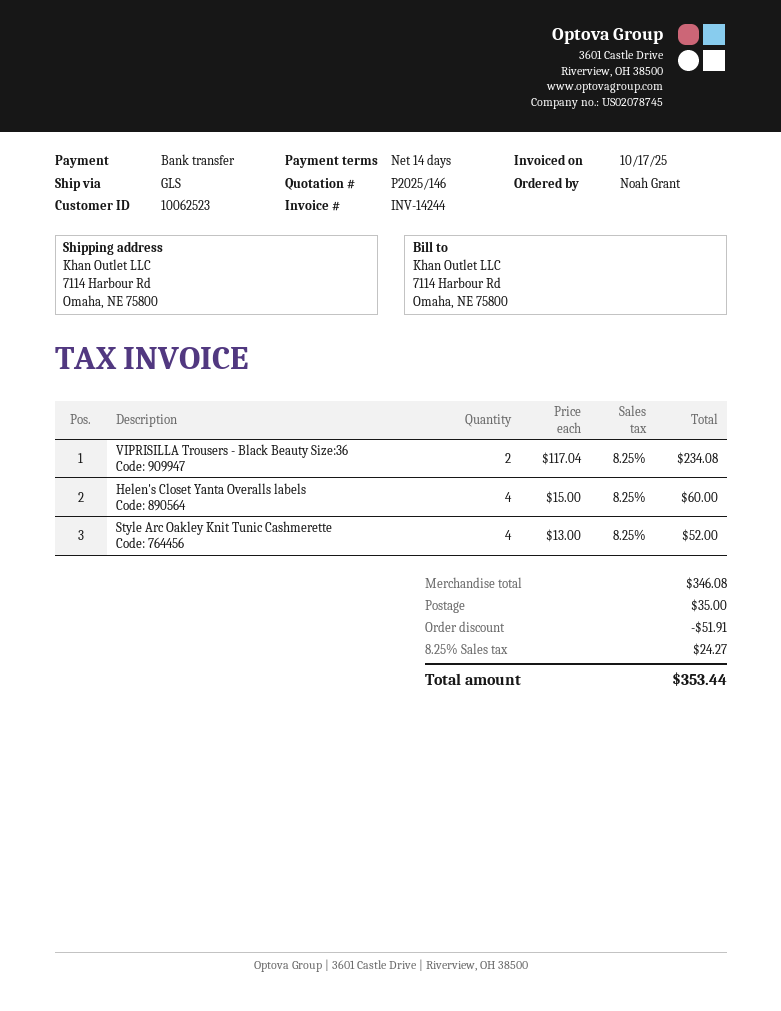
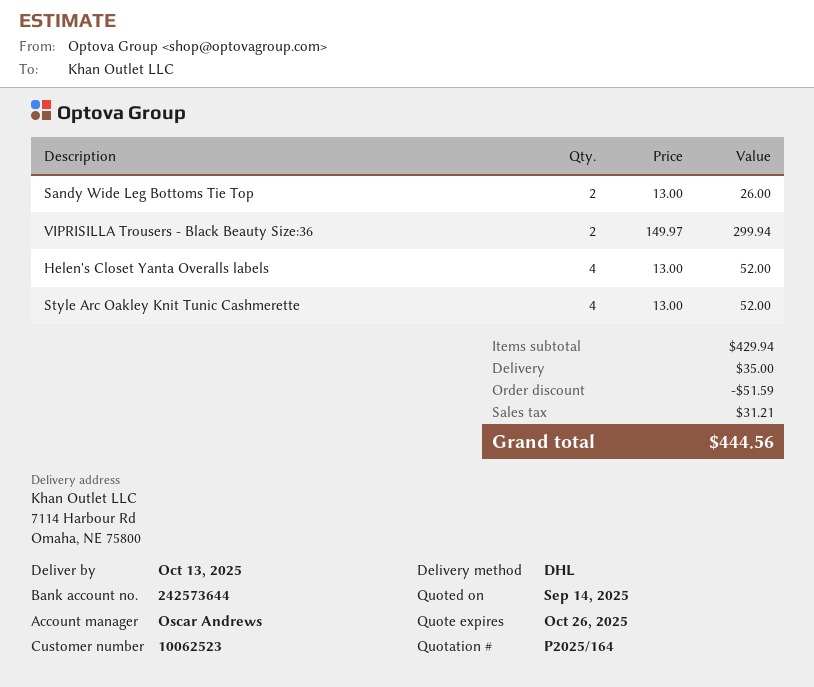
quote number: P2025/146 -> P2025/164
shipping method: GLS -> DHL
VIPRISILLA Trousers - Black Beauty Size:36: 2 x 117.04 = 234.08 -> 2 x 149.97 = 299.94
Helen's Closet Yanta Overalls labels: 4 x 15.00 = 60.00 -> 4 x 13.00 = 52.00
Sandy Wide Leg Bottoms Tie Top: none -> 2 x 13.00 = 26.00
subtotal: 346.08 -> 429.94
discount: 51.91 -> 51.59
tax: 24.27 -> 31.21
total: 353.44 -> 444.56

